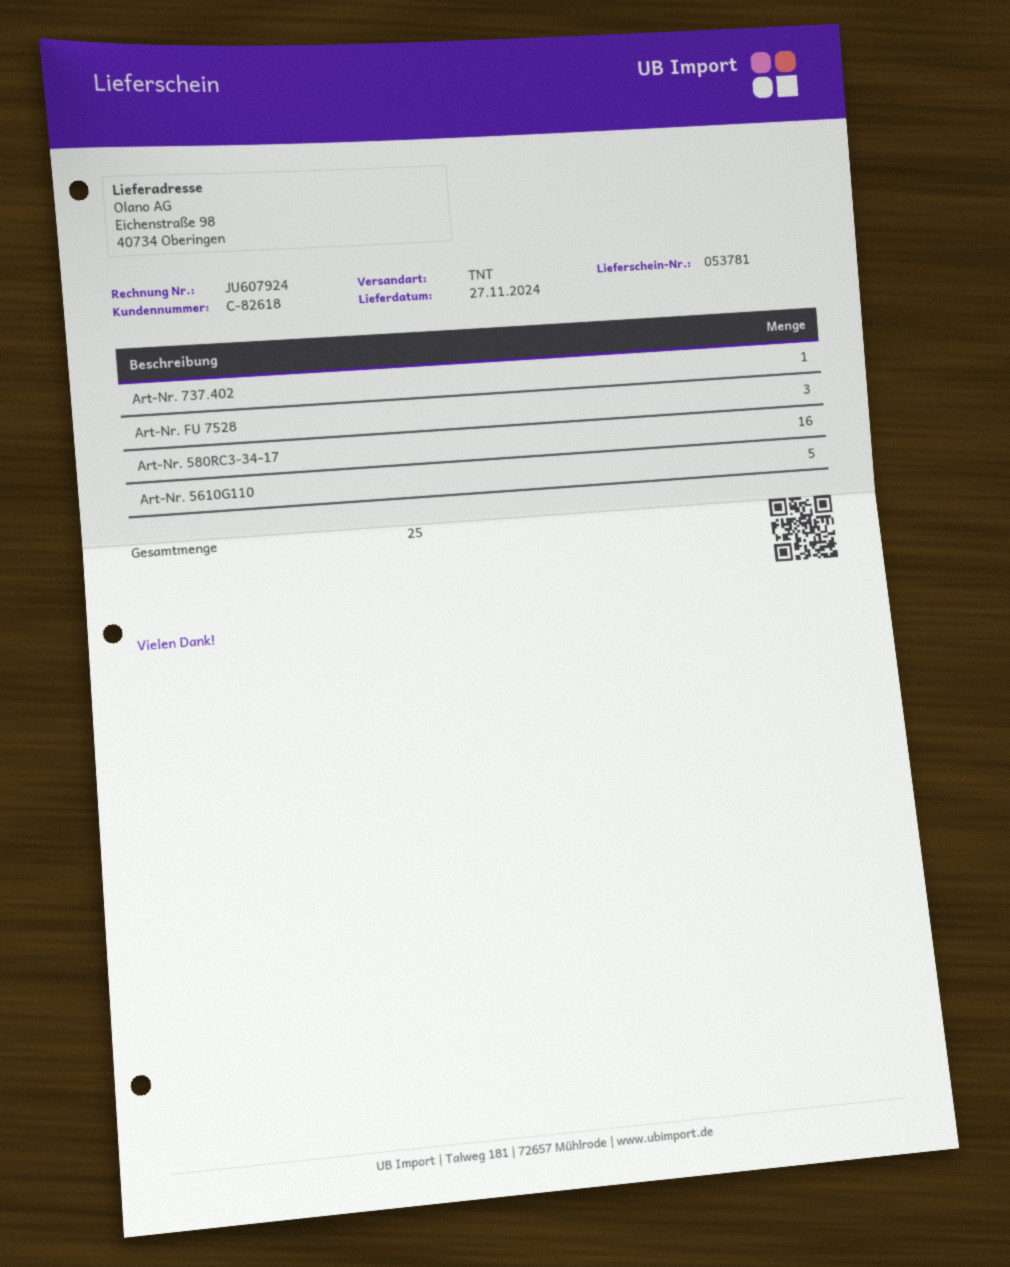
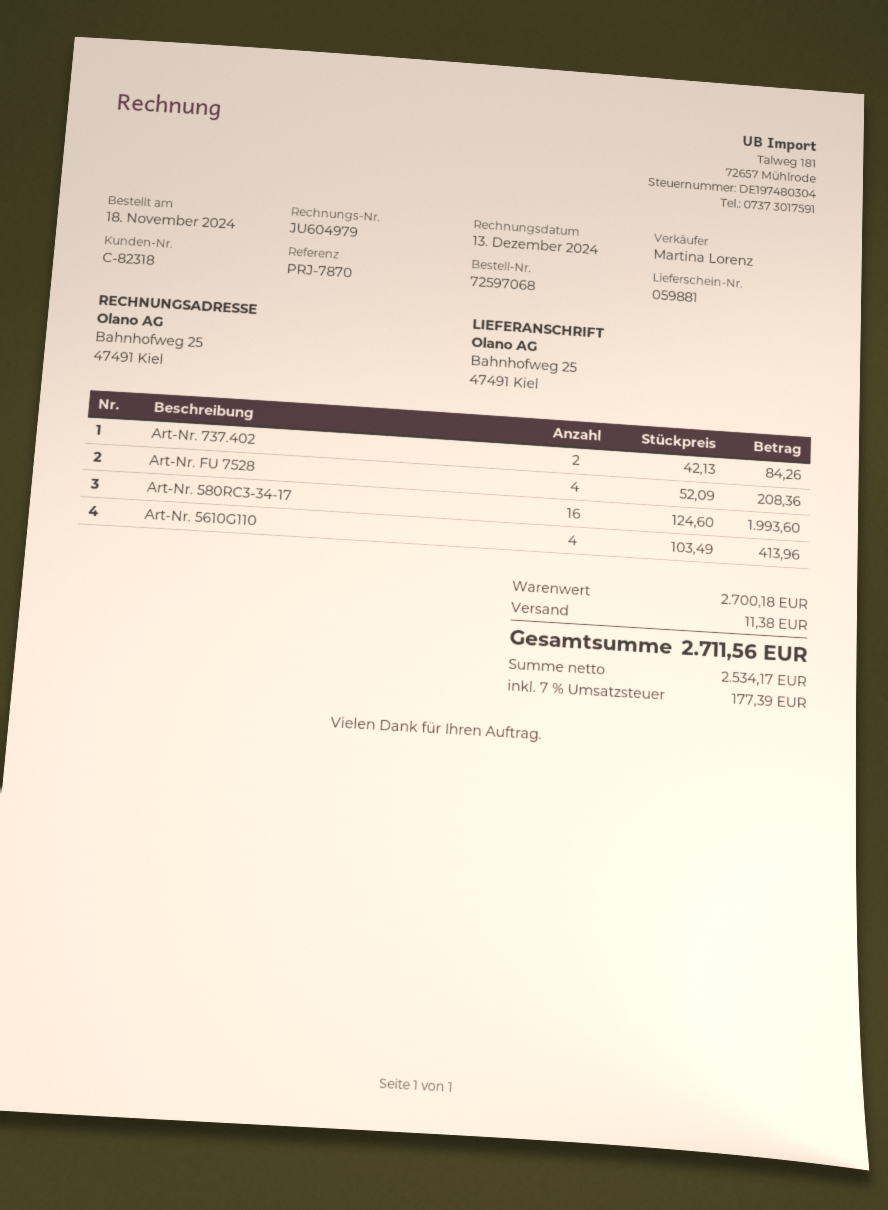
delivery note number: 053781 -> 059881
invoice number: JU607924 -> JU604979
customer number: C-82618 -> C-82318
ship to: Eichenstraße 98, 40734 Oberingen -> Bahnhofweg 25, 47491 Kiel
Art-Nr. 737.402: 1 -> 2
Art-Nr. FU 7528: 3 -> 4
Art-Nr. 5610G110: 5 -> 4

